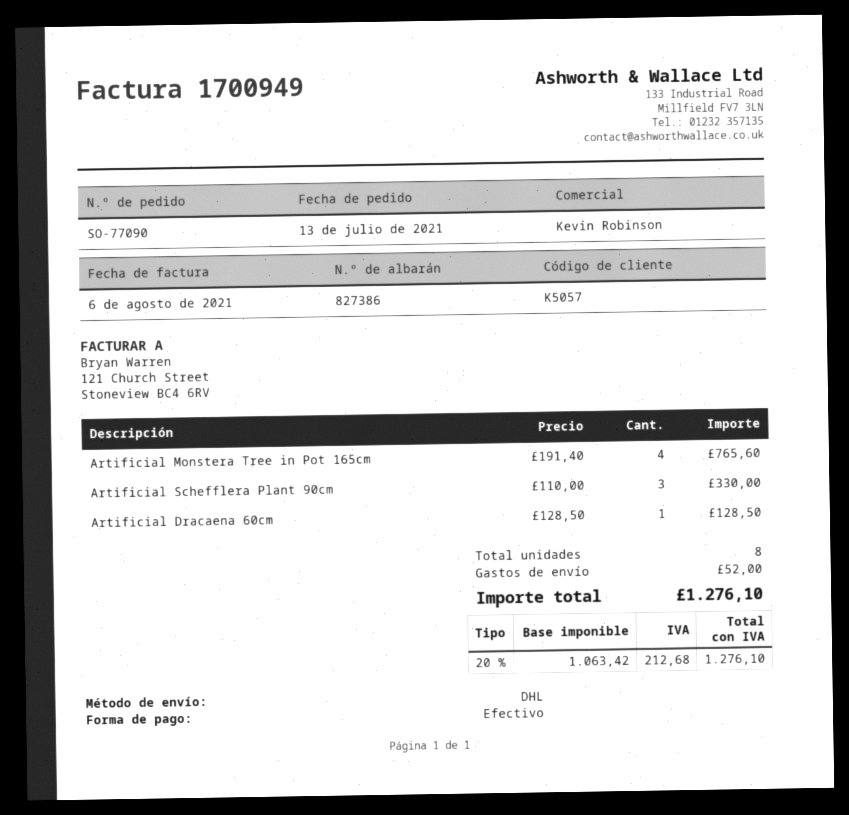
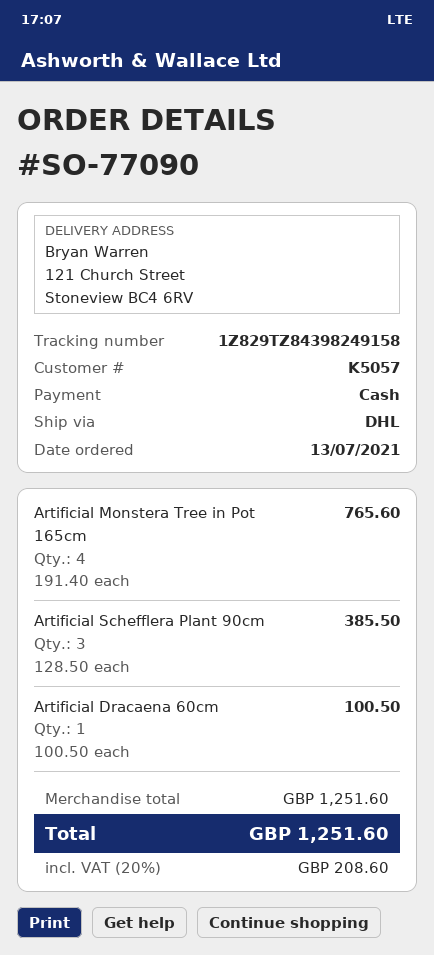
Artificial Schefflera Plant 90cm: 3 x 110.00 = 330.00 -> 3 x 128.50 = 385.50
Artificial Dracaena 60cm: 1 x 128.50 = 128.50 -> 1 x 100.50 = 100.50
shipping: 52.00 -> none
tax: 20% = 212.68 -> 20% = 208.60
total: 1276.10 -> 1251.60

